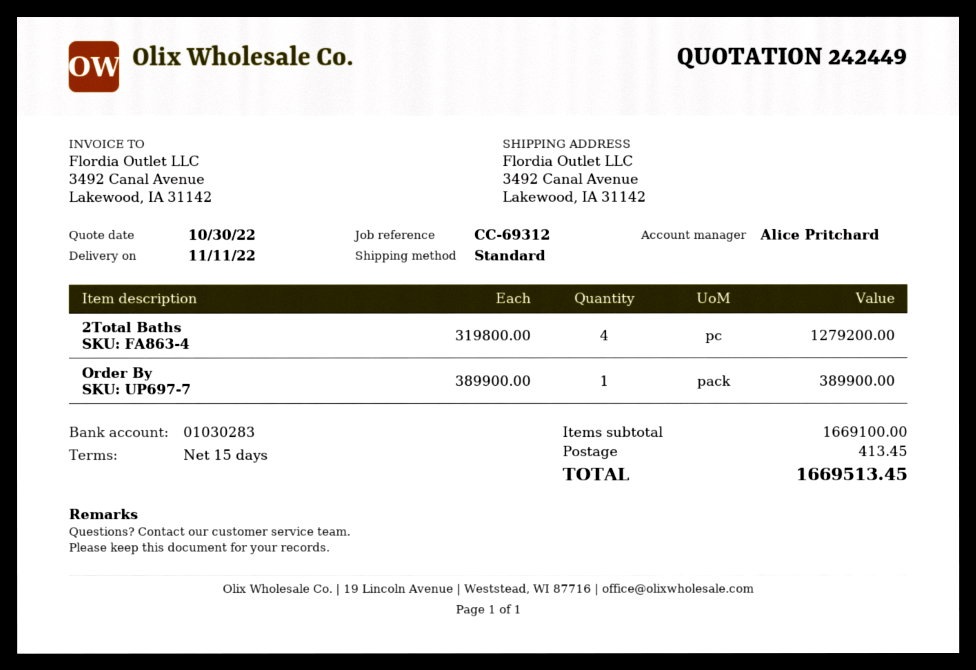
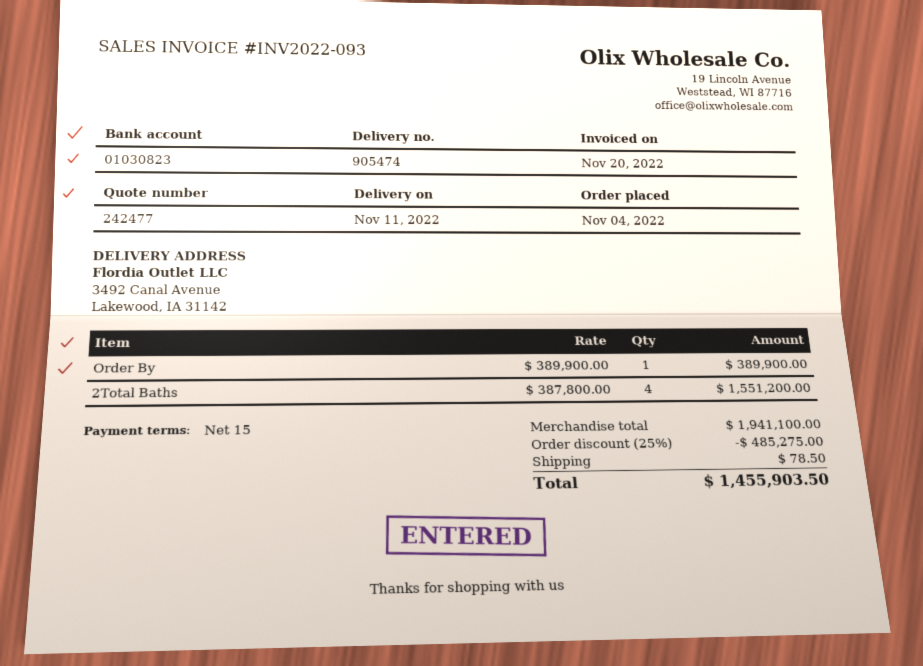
quote number: 242449 -> 242477
bank account: 01030283 -> 01030823
2Total Baths: 4 x 319800.00 = 1279200.00 -> 4 x 387800.00 = 1551200.00
subtotal: 1669100.00 -> 1941100.00
discount: none -> 25% = 485275.00
shipping: 413.45 -> 78.50
total: 1669513.45 -> 1455903.50

